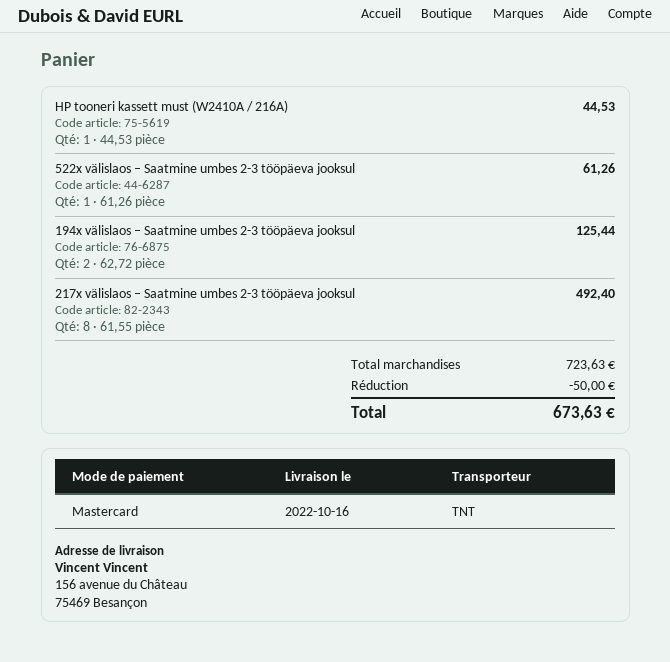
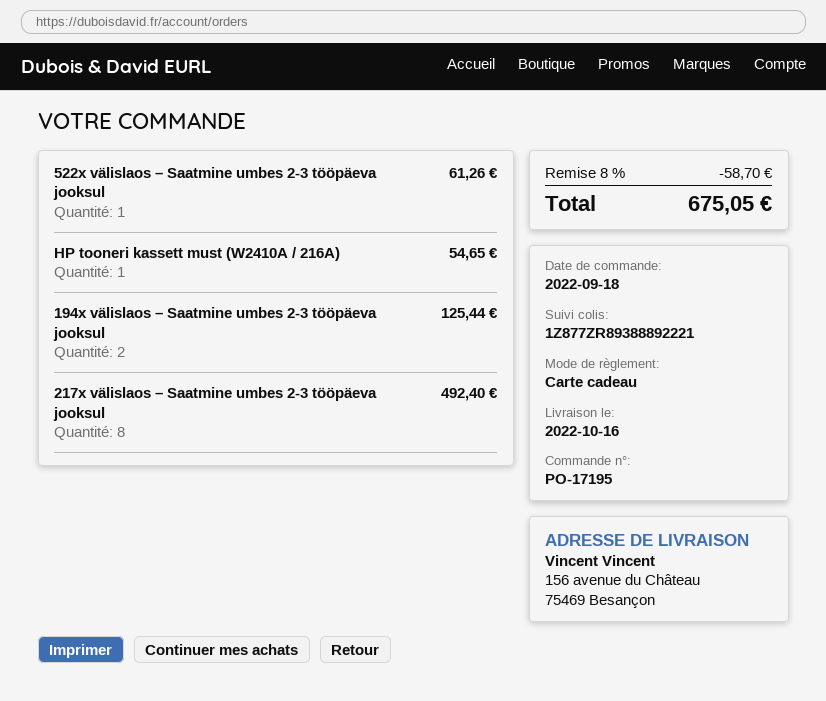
payment method: Mastercard -> gift card
HP tooneri kassett must (W2410A / 216A): 1 for 44.53 -> 1 for 54.65
discount: 50.00 -> 58.70
total: 673.63 -> 675.05

